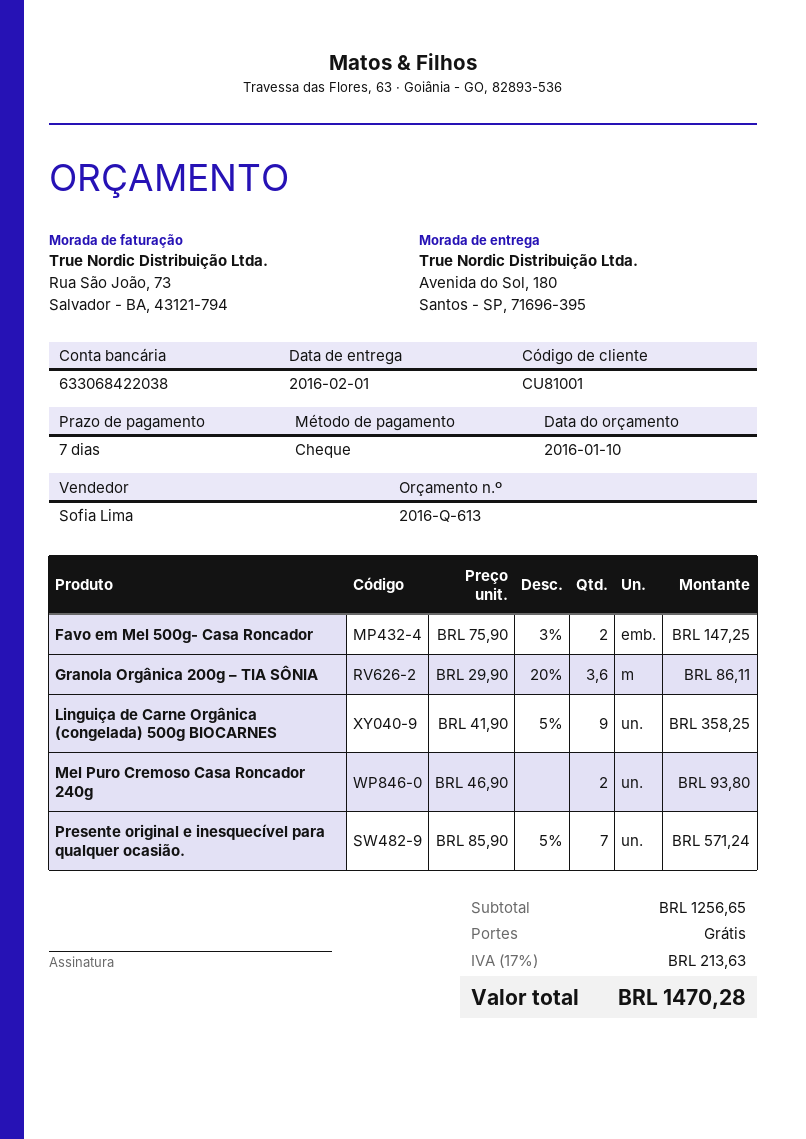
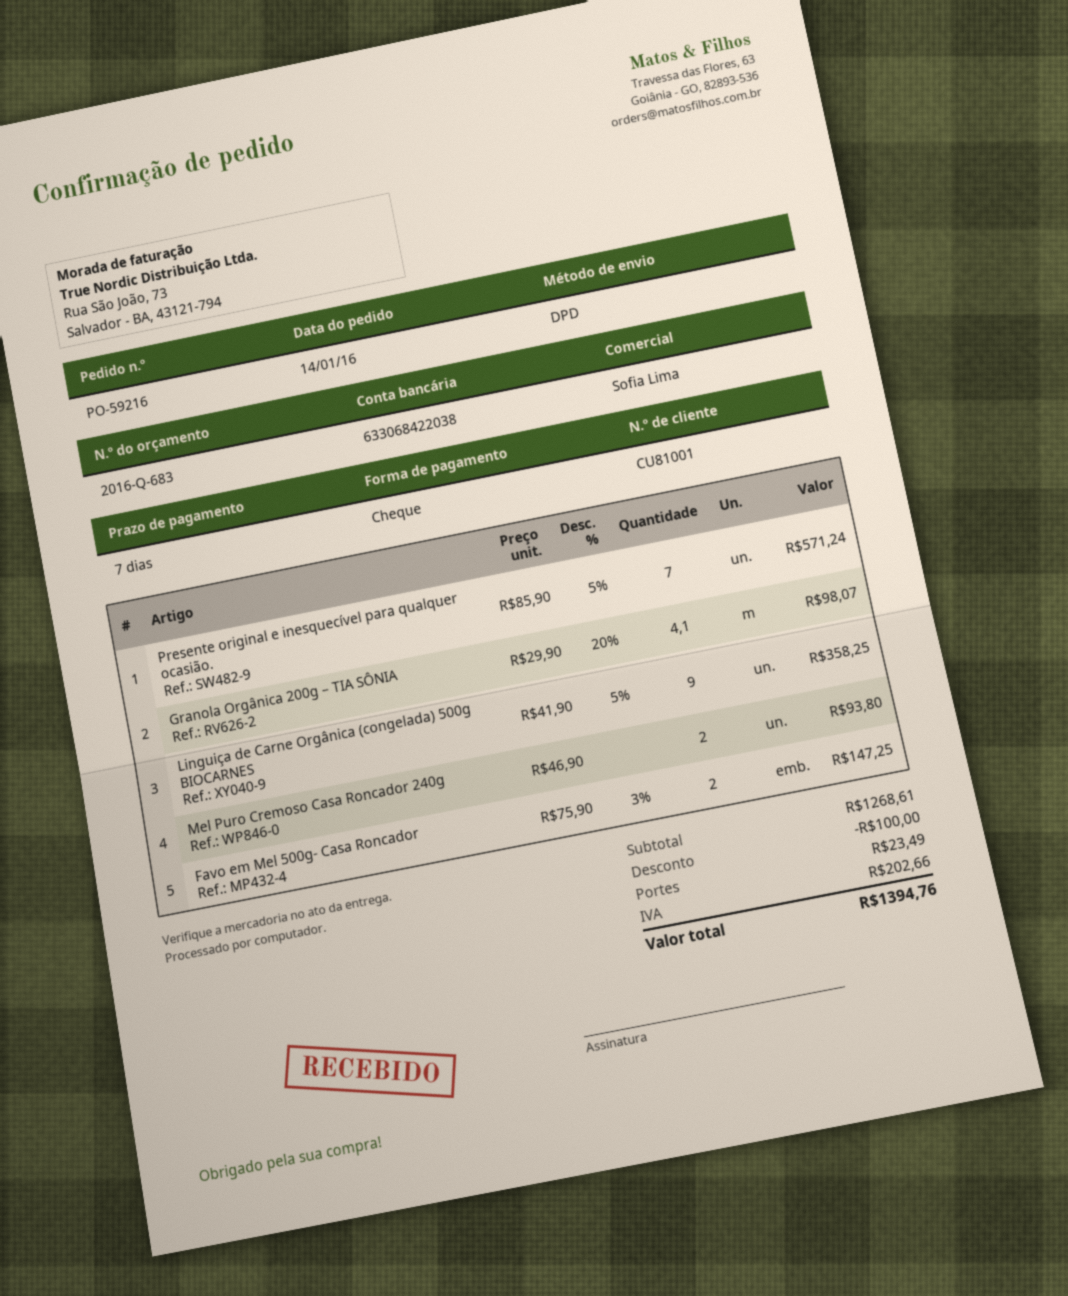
quote number: 2016-Q-613 -> 2016-Q-683
Granola Orgânica 200g – TIA SÔNIA: 3.6 x 29.90 - 20% = 86.11 -> 4.1 x 29.90 - 20% = 98.07
subtotal: 1256.65 -> 1268.61
discount: none -> 100.00
shipping: 0.00 -> 23.49
tax: 213.63 -> 202.66
total: 1470.28 -> 1394.76

